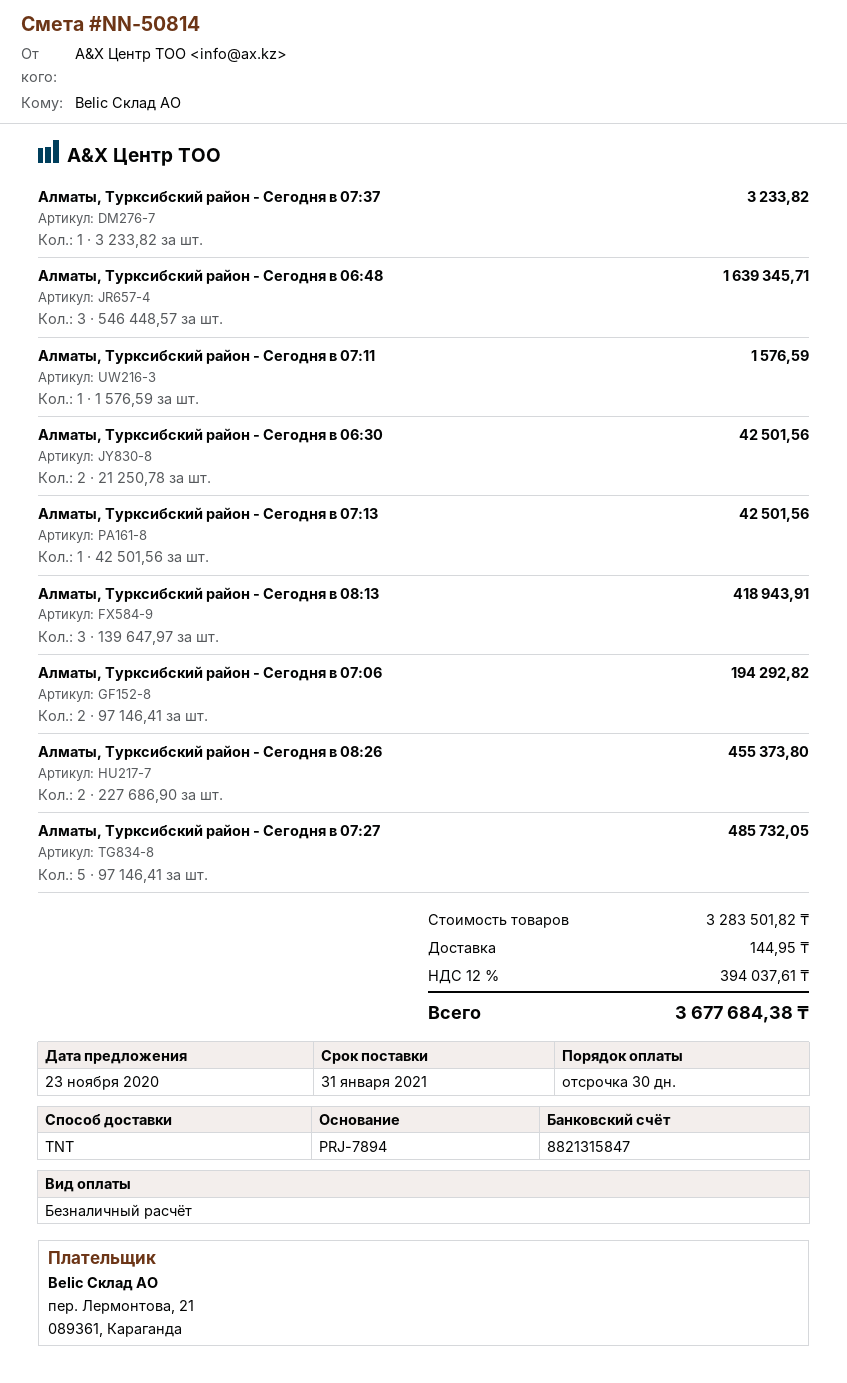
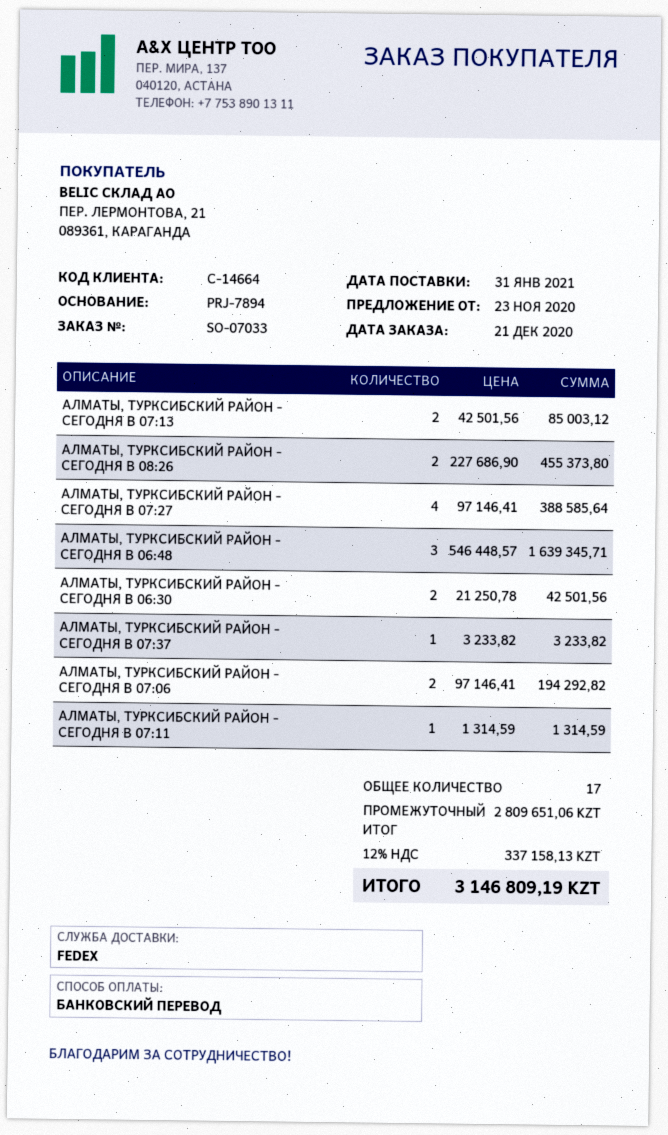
shipping method: TNT -> FedEx
Алматы, Турксибский район - Сегодня в 07:11: 1 x 1576.59 = 1576.59 -> 1 x 1314.59 = 1314.59
Алматы, Турксибский район - Сегодня в 07:13: 1 x 42501.56 = 42501.56 -> 2 x 42501.56 = 85003.12
Алматы, Турксибский район - Сегодня в 08:13: 3 x 139647.97 = 418943.91 -> none
Алматы, Турксибский район - Сегодня в 07:27: 5 x 97146.41 = 485732.05 -> 4 x 97146.41 = 388585.64
subtotal: 3283501.82 -> 2809651.06
shipping: 144.95 -> none
tax: 12% = 394037.61 -> 12% = 337158.13
total: 3677684.38 -> 3146809.19

